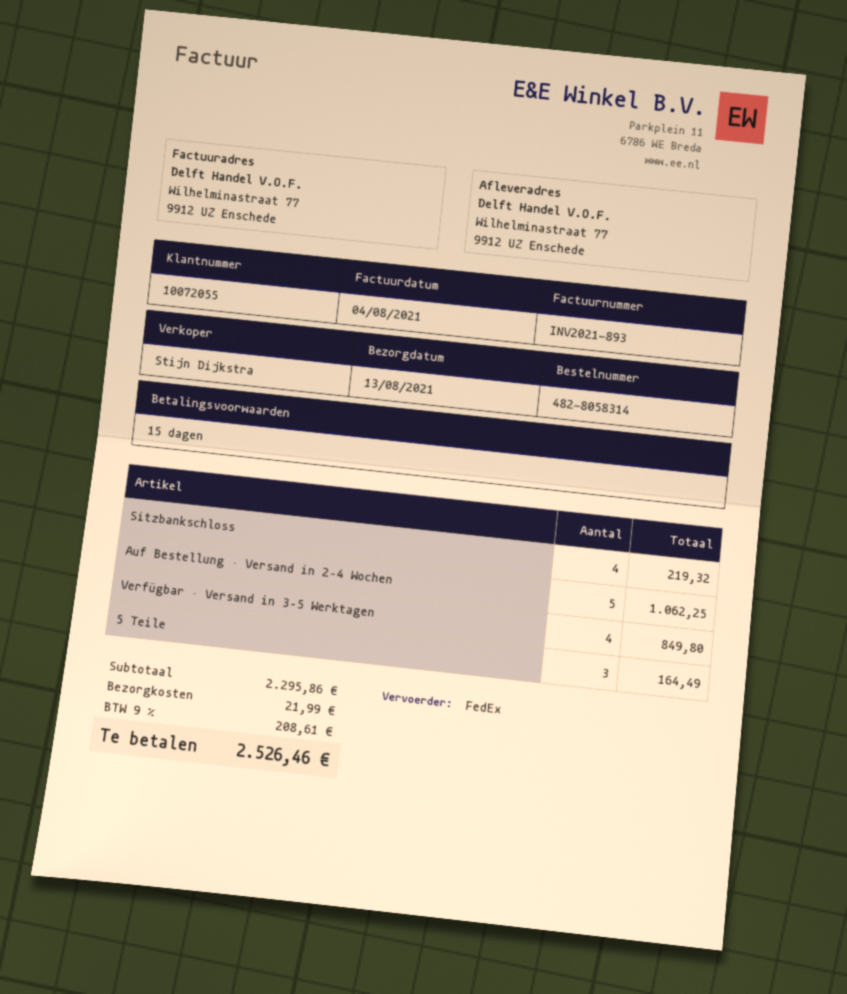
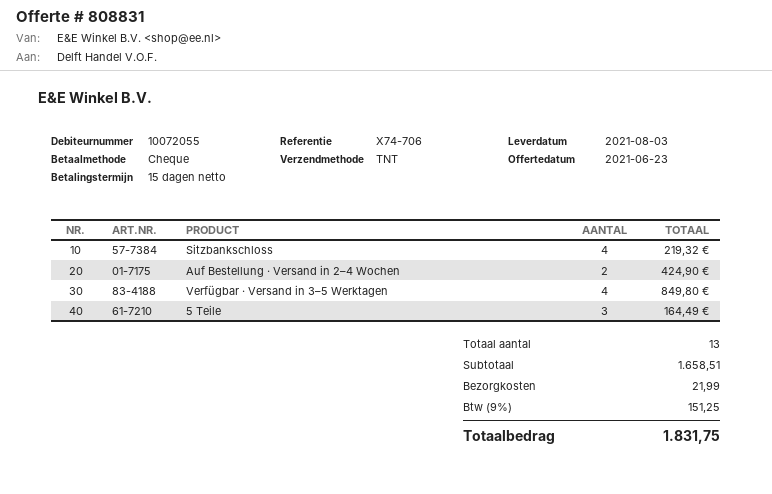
delivery date: 2021-08-13 -> 2021-08-03
shipping method: FedEx -> TNT
Auf Bestellung · Versand in 2–4 Wochen: 5 for 1062.25 -> 2 for 424.90
subtotal: 2295.86 -> 1658.51
tax: 9% = 208.61 -> 9% = 151.25
total: 2526.46 -> 1831.75

